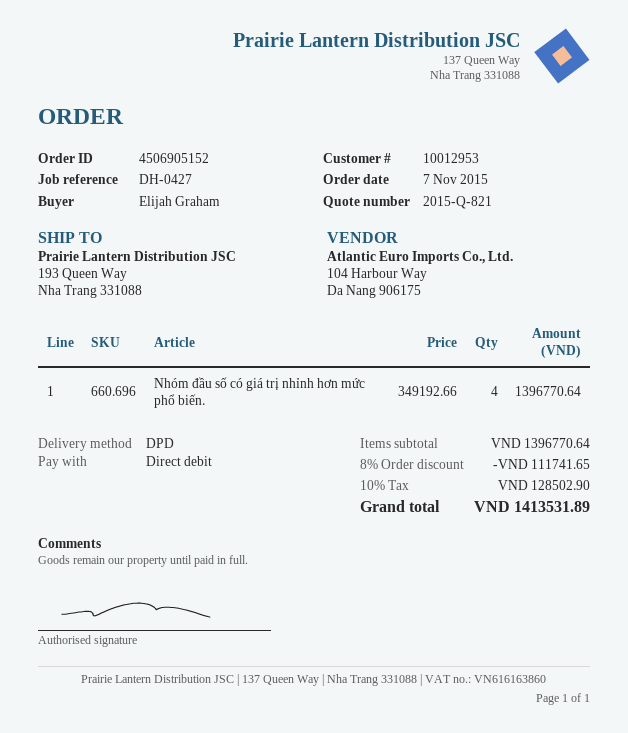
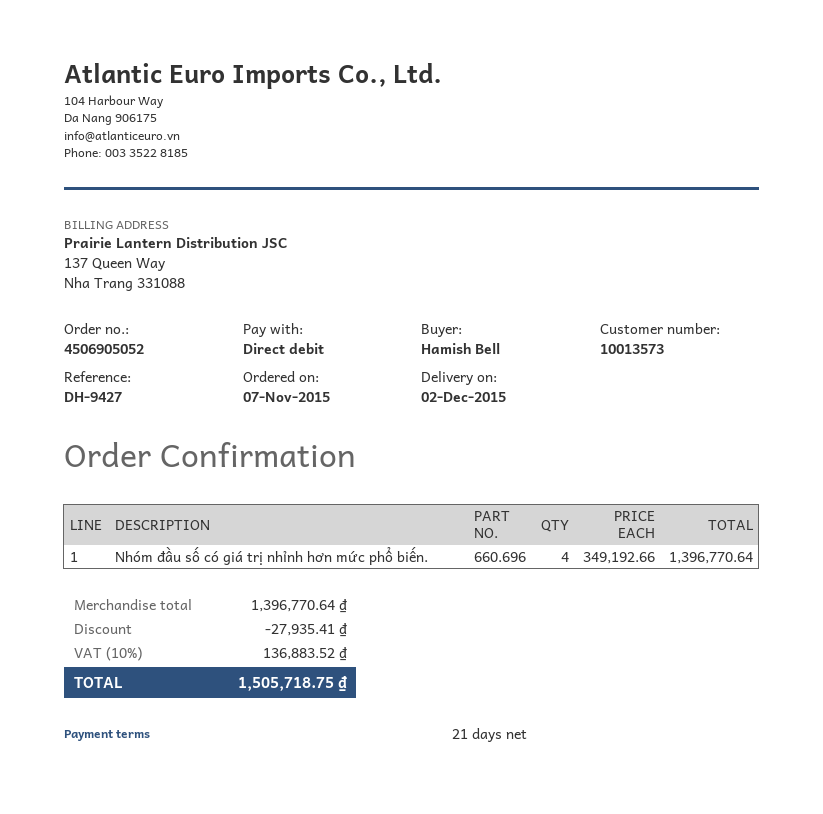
order number: 4506905152 -> 4506905052
customer number: 10012953 -> 10013573
reference: DH-0427 -> DH-9427
ordered by: Elijah Graham -> Hamish Bell
discount: 111741.65 -> 27935.41
tax: 10% = 128502.90 -> 10% = 136883.52
total: 1413531.89 -> 1505718.75

